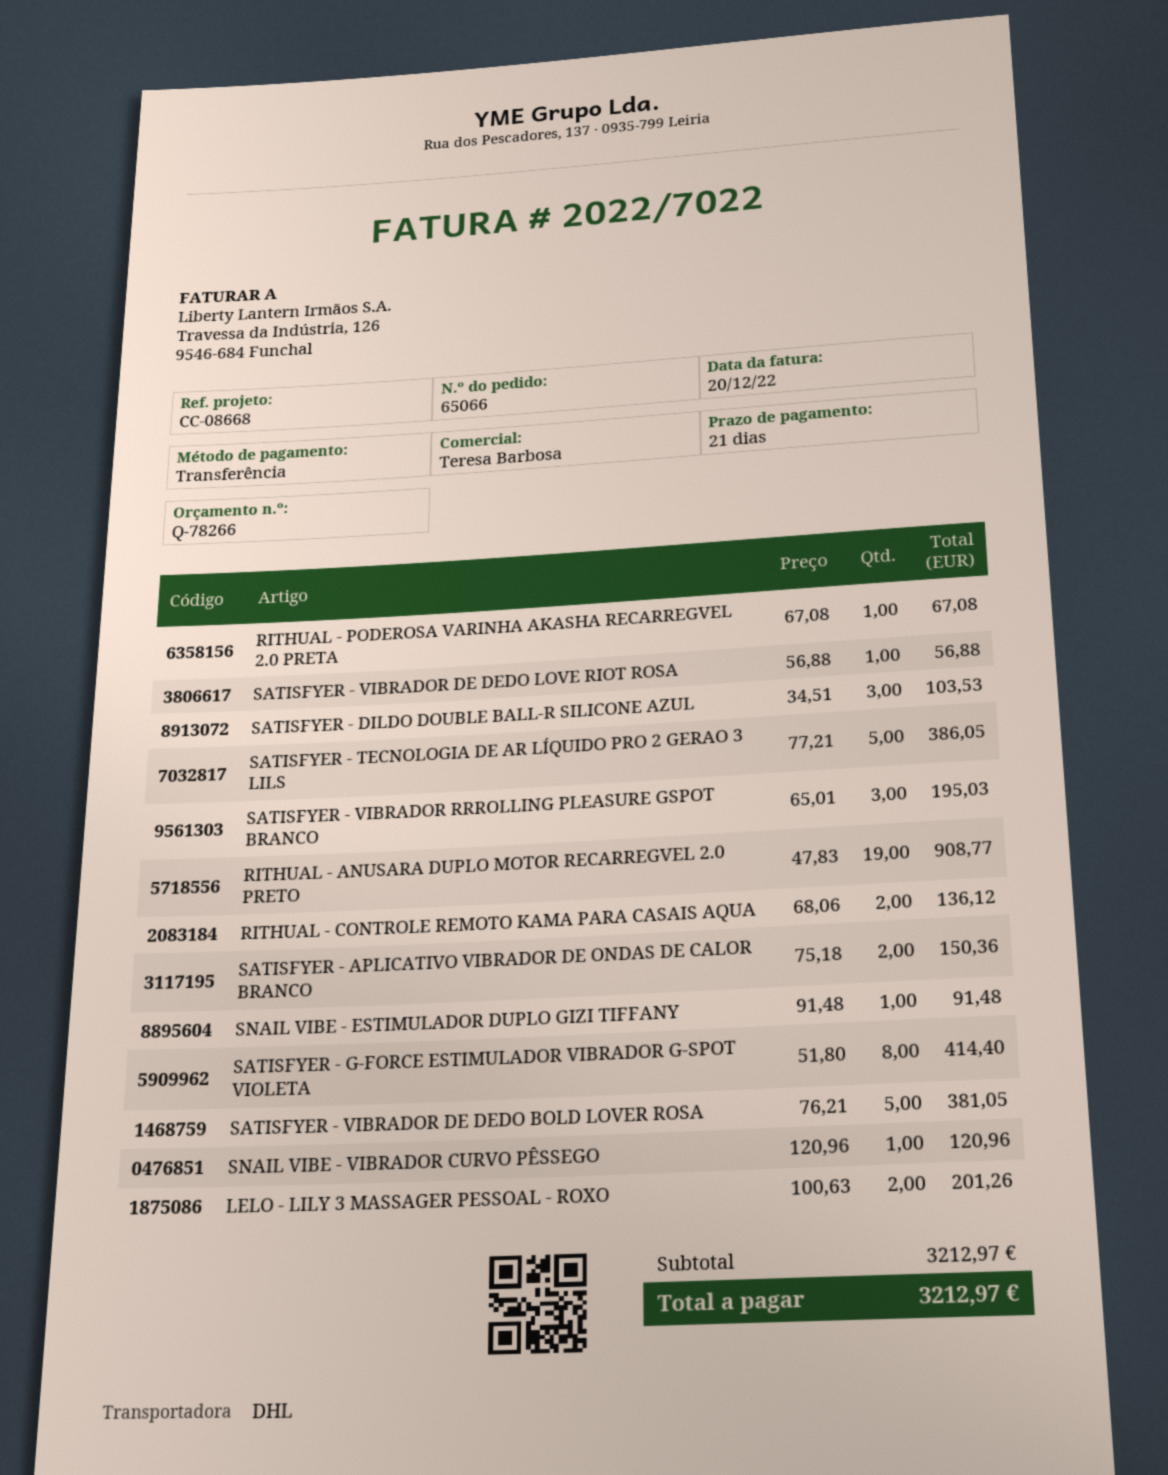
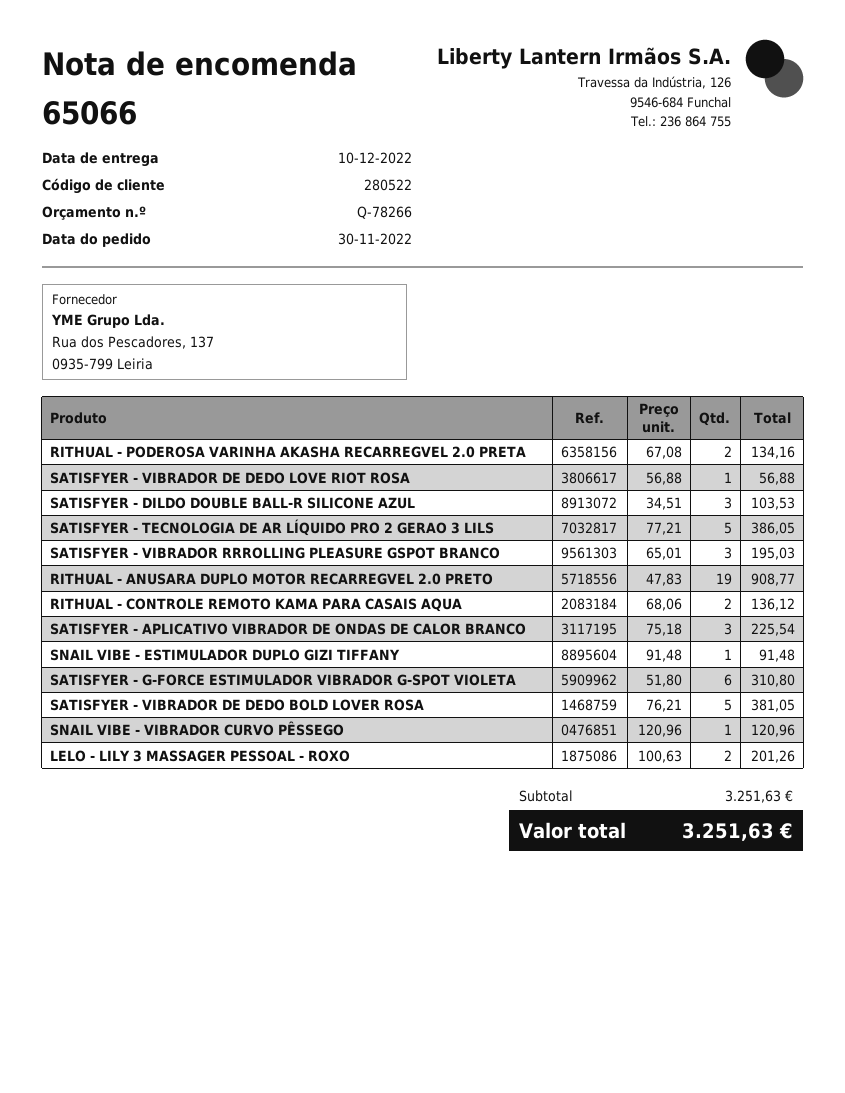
RITHUAL - PODEROSA VARINHA AKASHA RECARREGVEL 2.0 PRETA: 1 x 67.08 = 67.08 -> 2 x 67.08 = 134.16
SATISFYER - APLICATIVO VIBRADOR DE ONDAS DE CALOR BRANCO: 2 x 75.18 = 150.36 -> 3 x 75.18 = 225.54
SATISFYER - G-FORCE ESTIMULADOR VIBRADOR G-SPOT VIOLETA: 8 x 51.80 = 414.40 -> 6 x 51.80 = 310.80
subtotal: 3212.97 -> 3251.63
total: 3212.97 -> 3251.63

